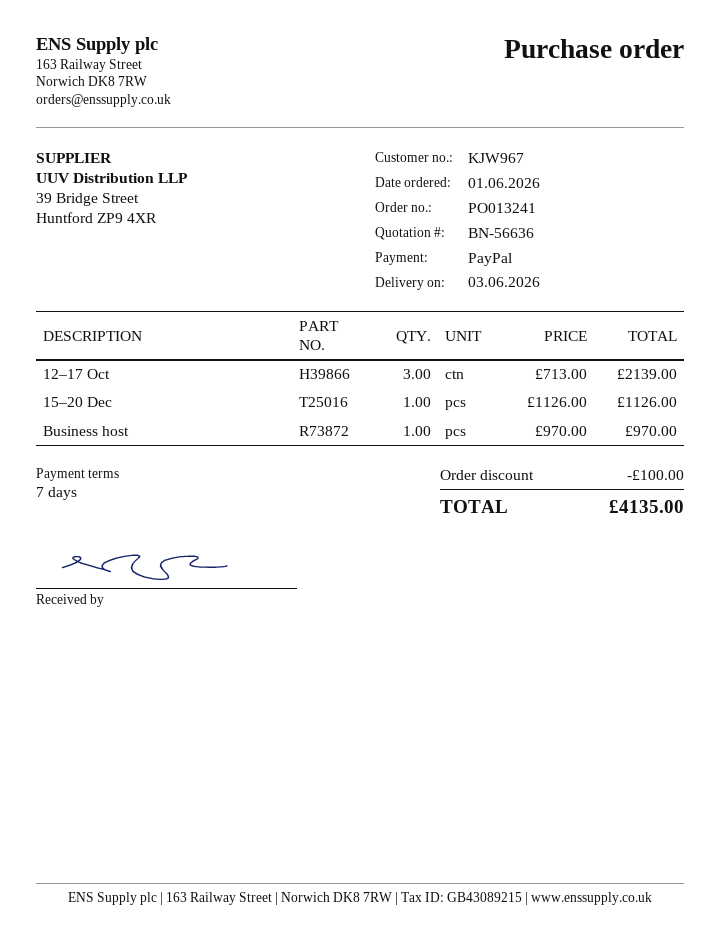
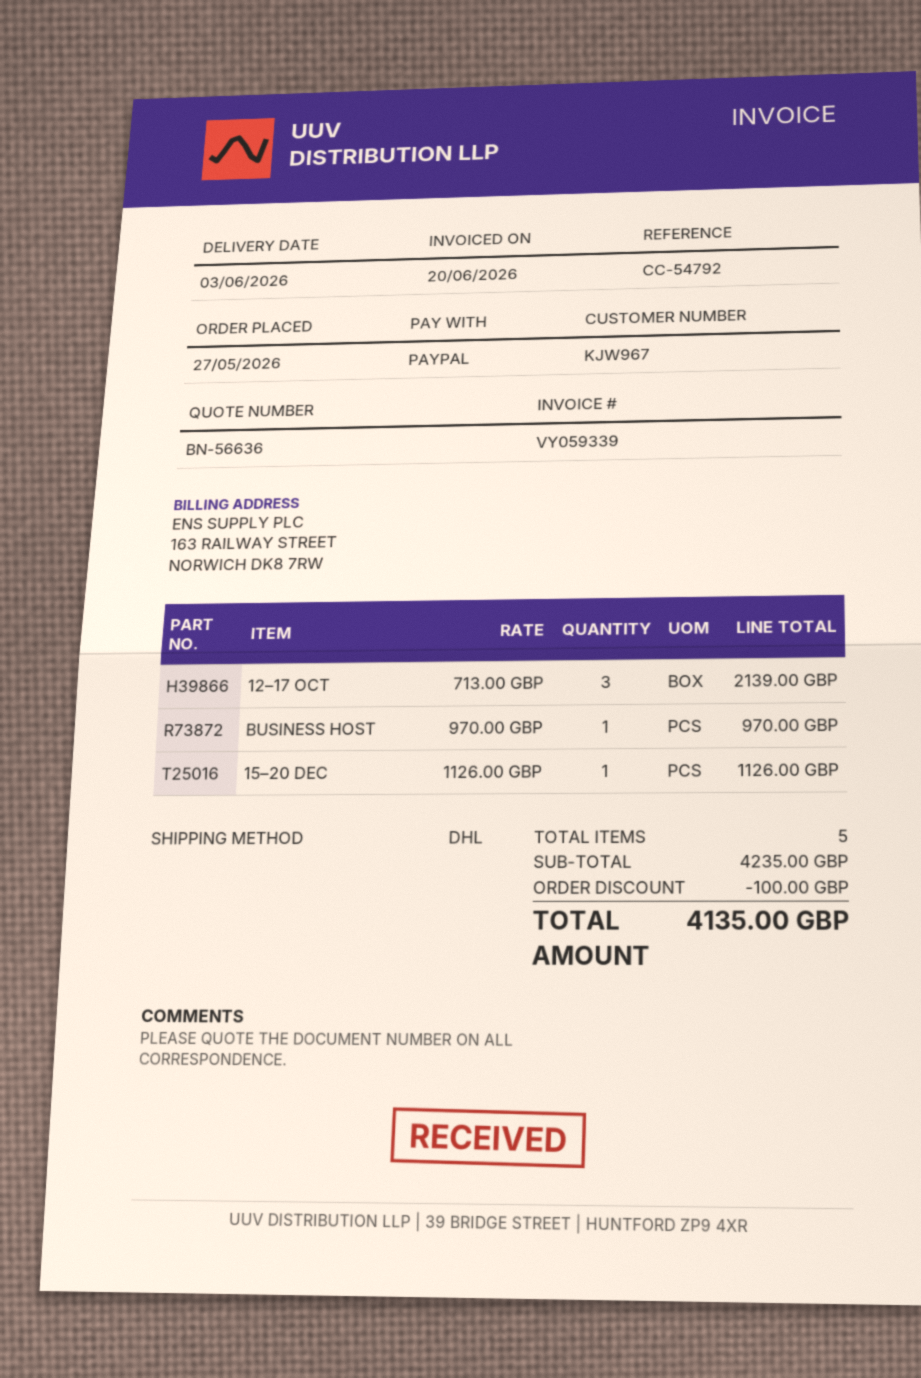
order date: 2026-06-01 -> 2026-05-27

